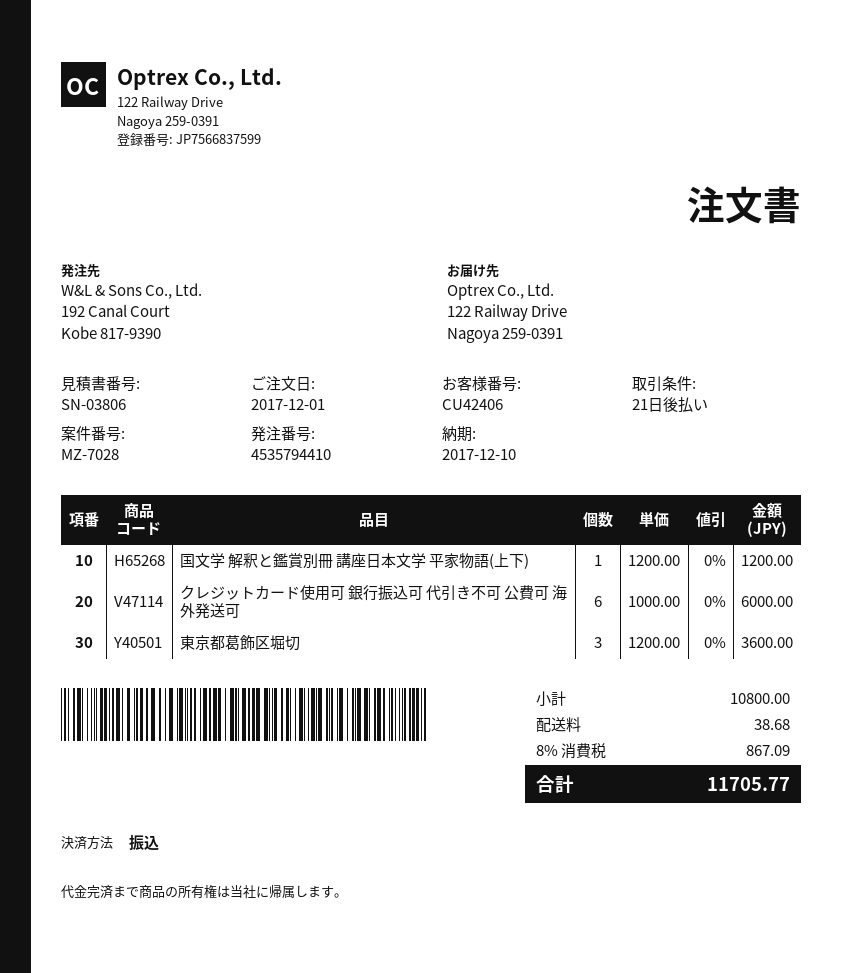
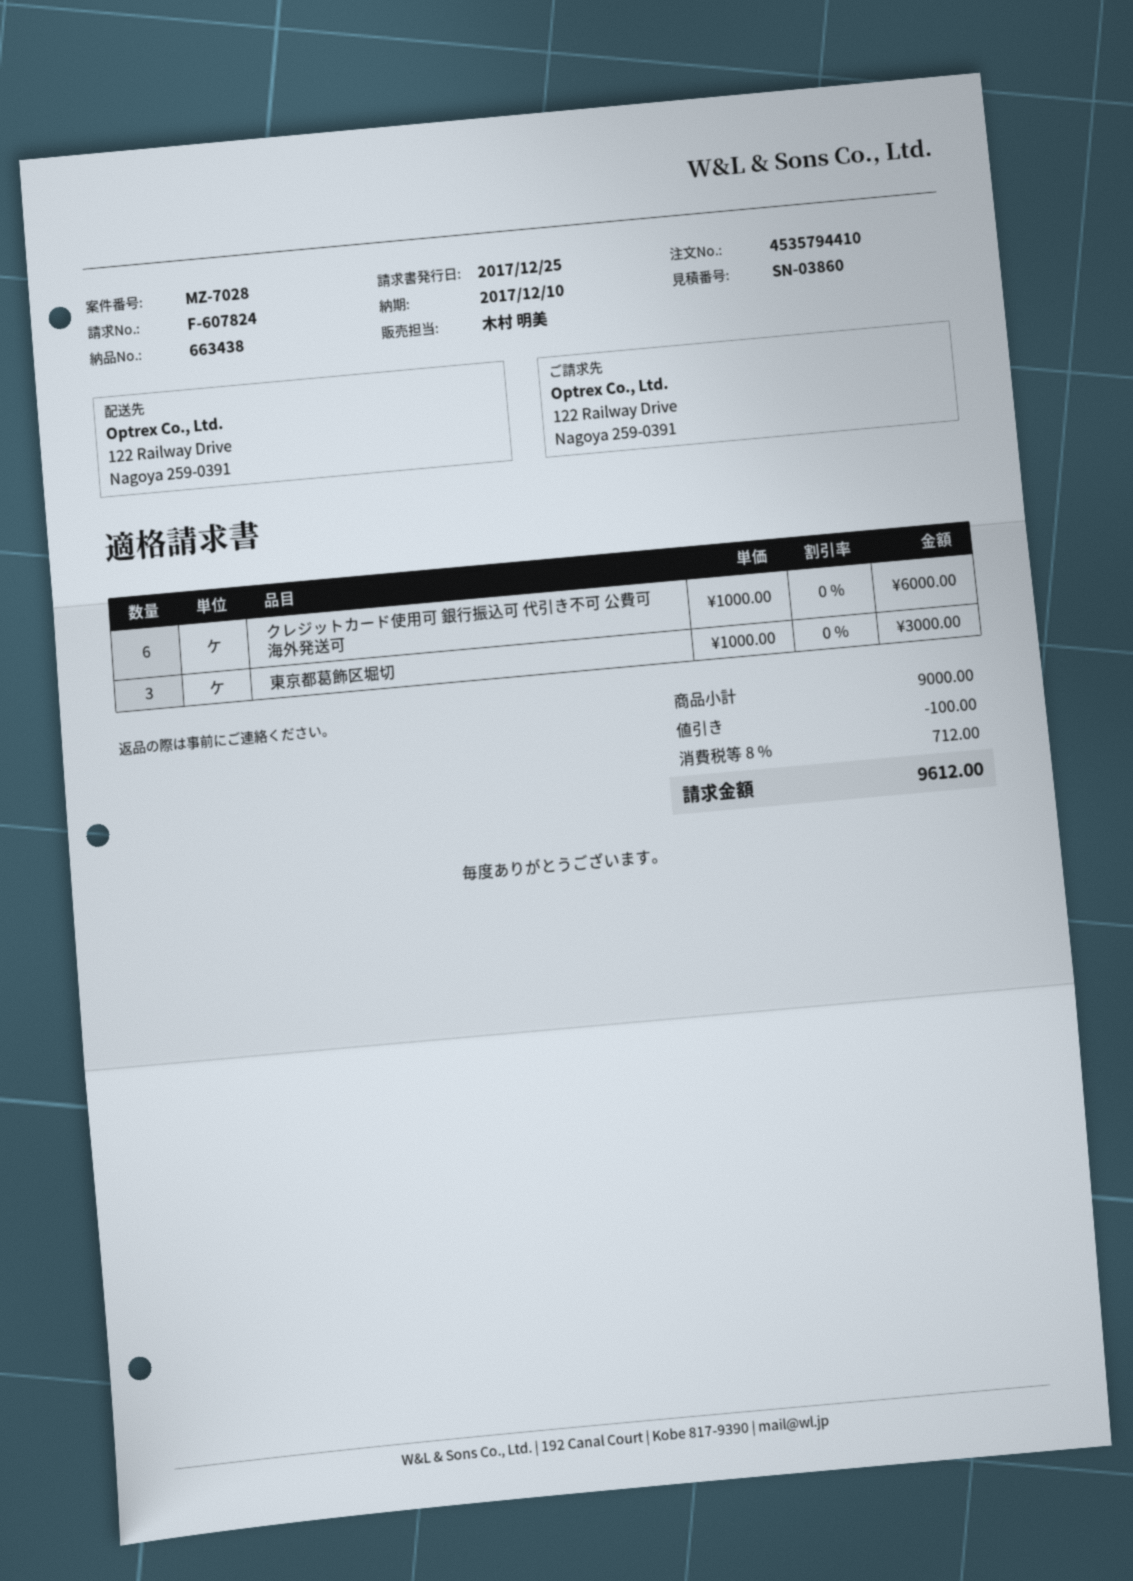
quote number: SN-03806 -> SN-03860
国文学 解釈と鑑賞別冊 講座日本文学 平家物語(上下): 1 x 1200.00 = 1200.00 -> none
東京都葛飾区堀切: 3 x 1200.00 = 3600.00 -> 3 x 1000.00 = 3000.00
subtotal: 10800.00 -> 9000.00
discount: none -> 100.00
shipping: 38.68 -> none
tax: 8% = 867.09 -> 8% = 712.00
total: 11705.77 -> 9612.00

